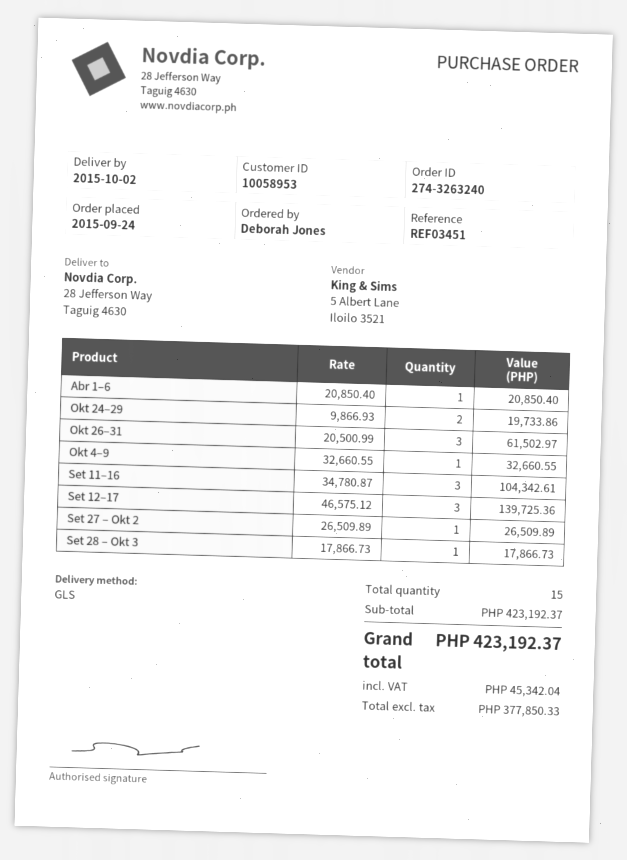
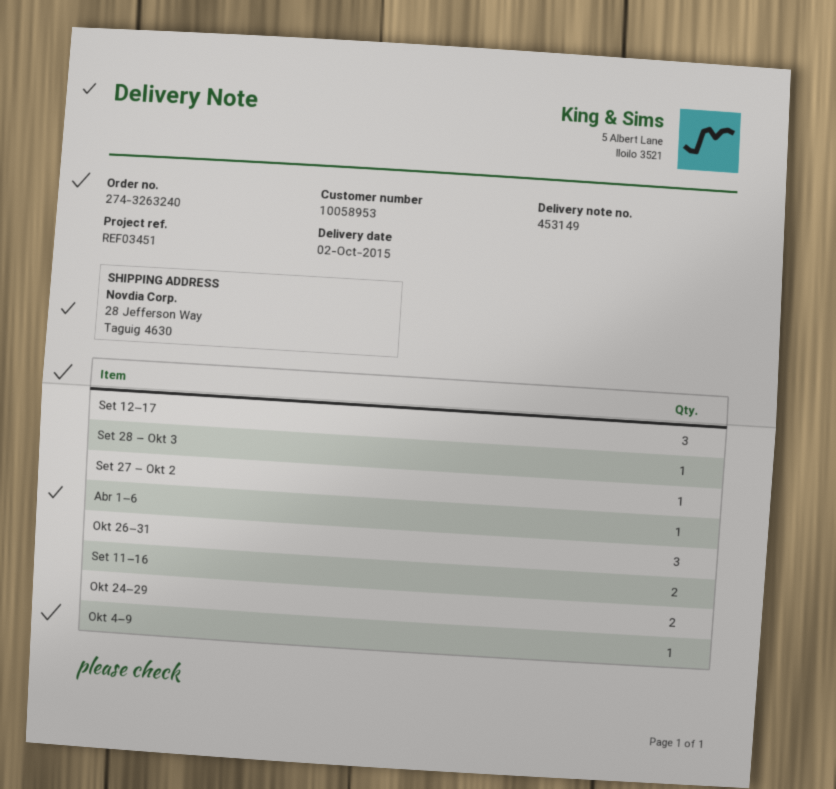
Set 11–16: 3 -> 2

